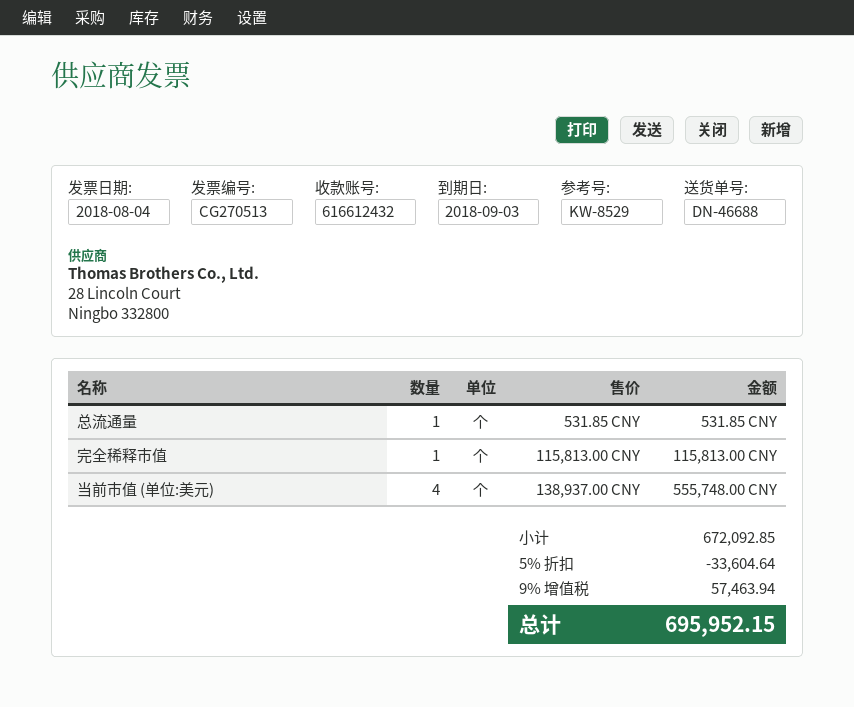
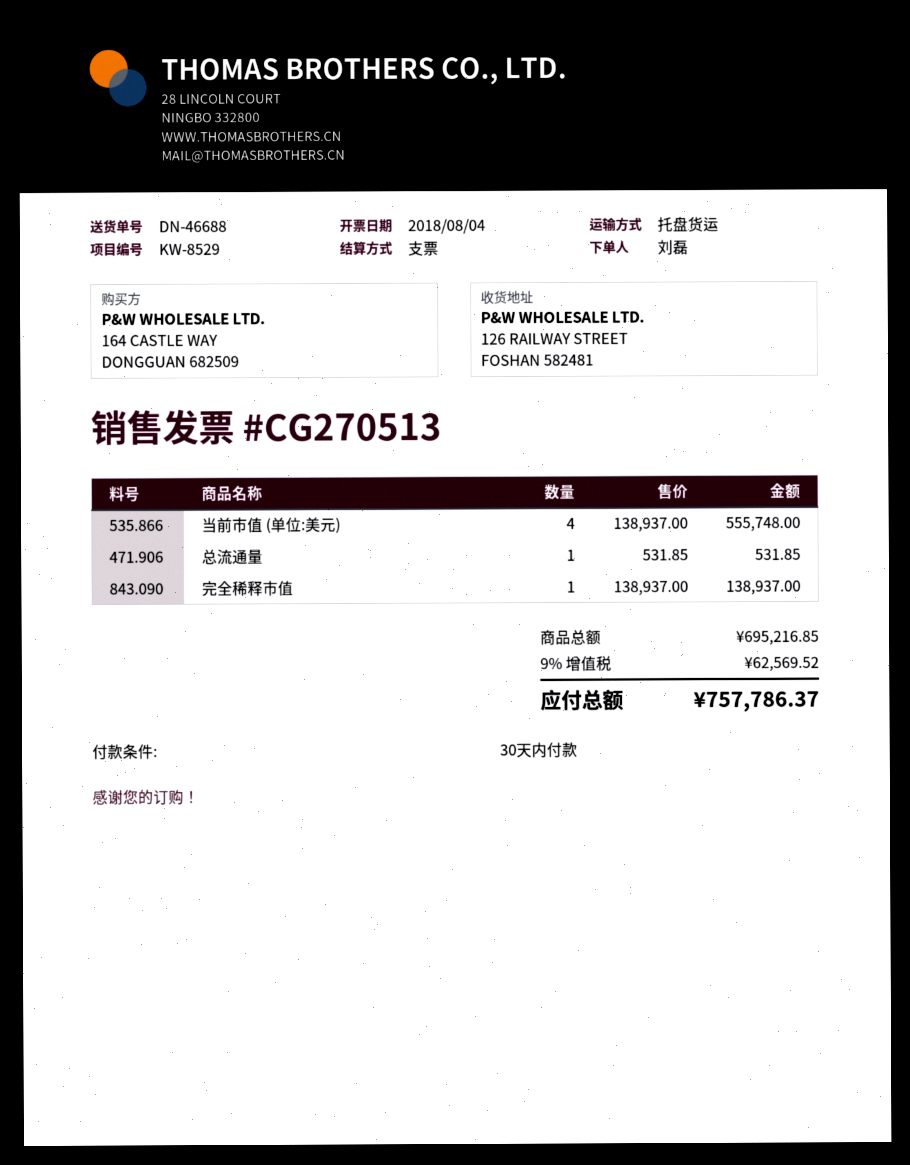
完全稀释市值: 1 x 115813.00 = 115813.00 -> 1 x 138937.00 = 138937.00
subtotal: 672092.85 -> 695216.85
discount: 5% = 33604.64 -> none
tax: 9% = 57463.94 -> 9% = 62569.52
total: 695952.15 -> 757786.37

